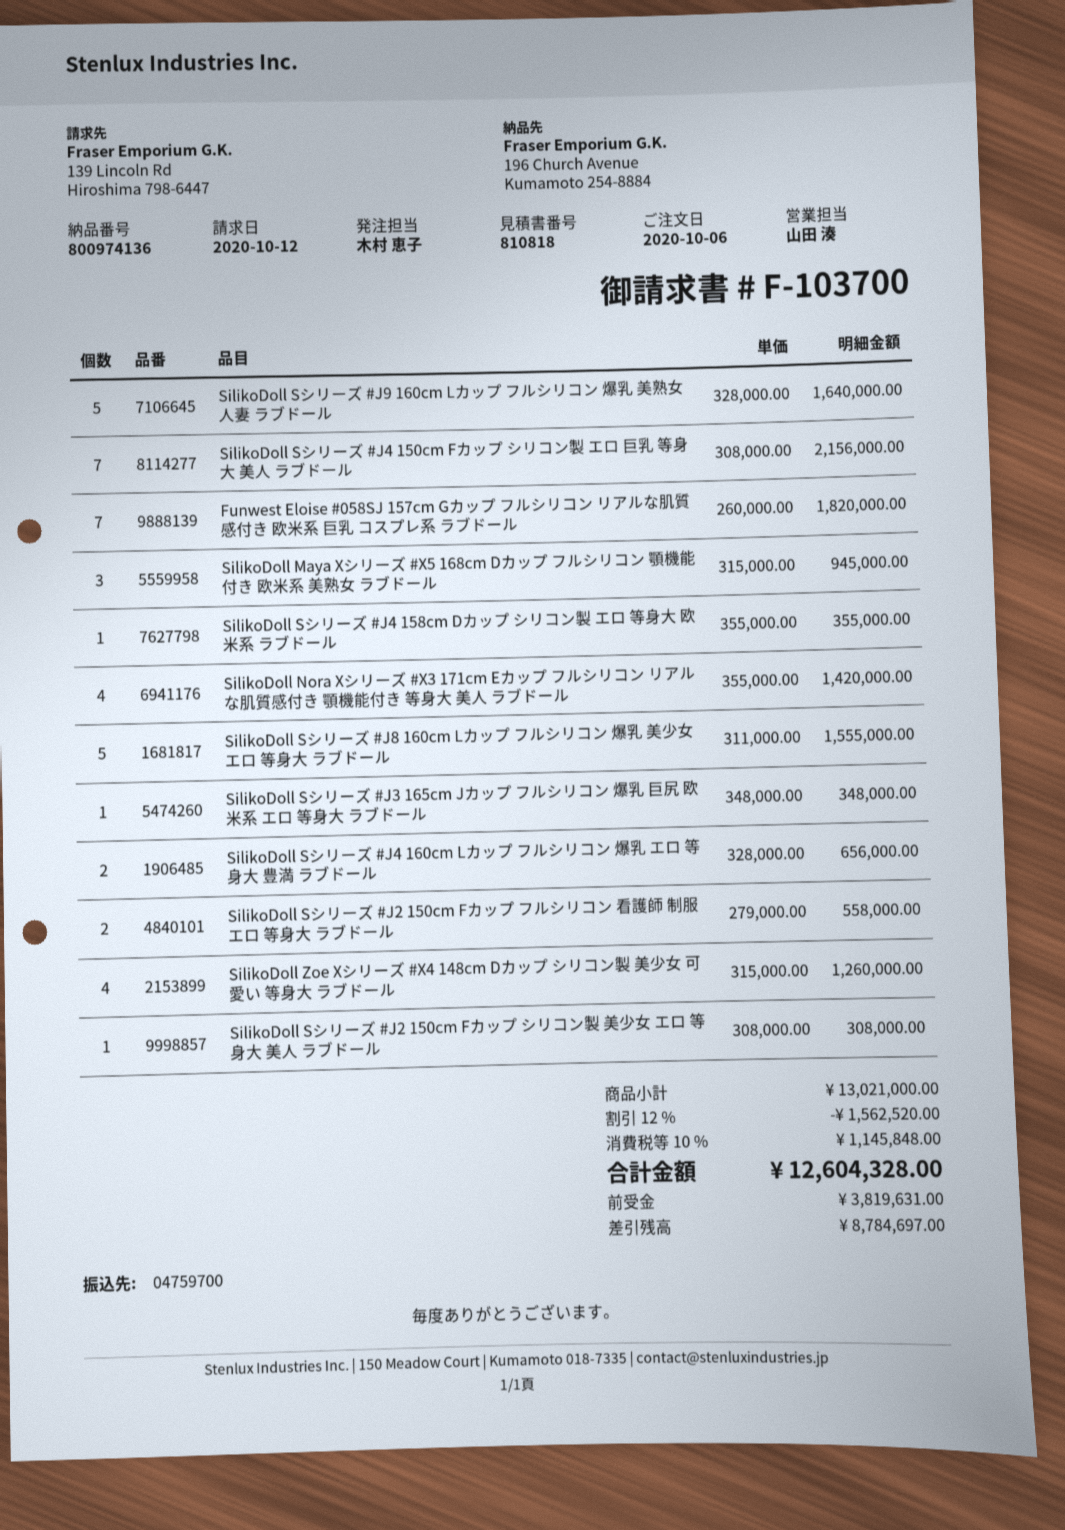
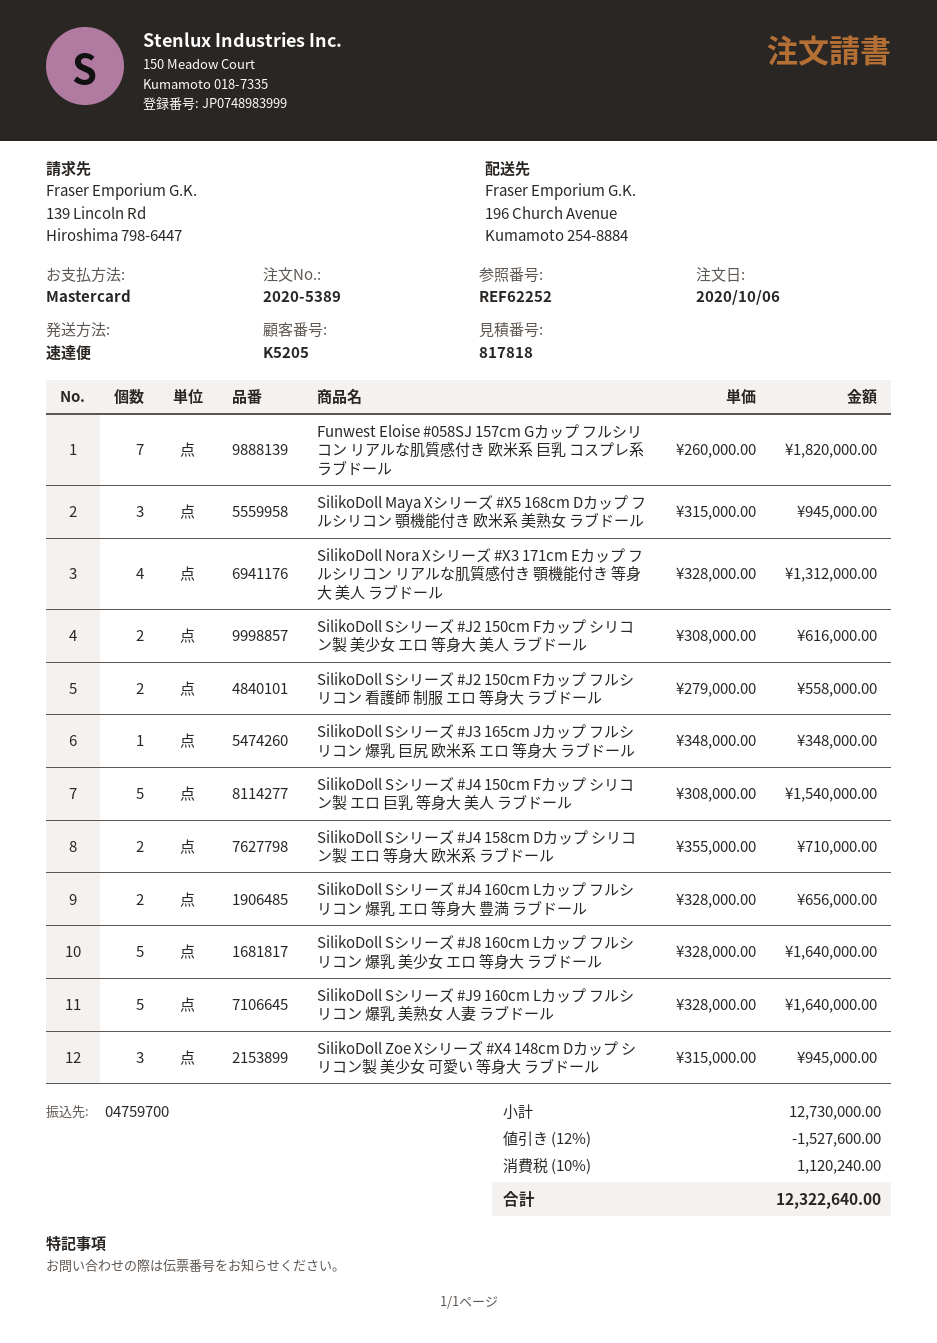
quote number: 810818 -> 817818
SilikoDoll Sシリーズ #J4 150cm Fカップ シリコン製 エロ 巨乳 等身大 美人 ラブドール: 7 x 308000.00 = 2156000.00 -> 5 x 308000.00 = 1540000.00
SilikoDoll Sシリーズ #J4 158cm Dカップ シリコン製 エロ 等身大 欧米系 ラブドール: 1 x 355000.00 = 355000.00 -> 2 x 355000.00 = 710000.00
SilikoDoll Nora Xシリーズ #X3 171cm Eカップ フルシリコン リアルな肌質感付き 顎機能付き 等身大 美人 ラブドール: 4 x 355000.00 = 1420000.00 -> 4 x 328000.00 = 1312000.00
SilikoDoll Sシリーズ #J8 160cm Lカップ フルシリコン 爆乳 美少女 エロ 等身大 ラブドール: 5 x 311000.00 = 1555000.00 -> 5 x 328000.00 = 1640000.00
SilikoDoll Zoe Xシリーズ #X4 148cm Dカップ シリコン製 美少女 可愛い 等身大 ラブドール: 4 x 315000.00 = 1260000.00 -> 3 x 315000.00 = 945000.00
SilikoDoll Sシリーズ #J2 150cm Fカップ シリコン製 美少女 エロ 等身大 美人 ラブドール: 1 x 308000.00 = 308000.00 -> 2 x 308000.00 = 616000.00
subtotal: 13021000.00 -> 12730000.00
discount: 12% = 1562520.00 -> 12% = 1527600.00
tax: 10% = 1145848.00 -> 10% = 1120240.00
total: 12604328.00 -> 12322640.00

